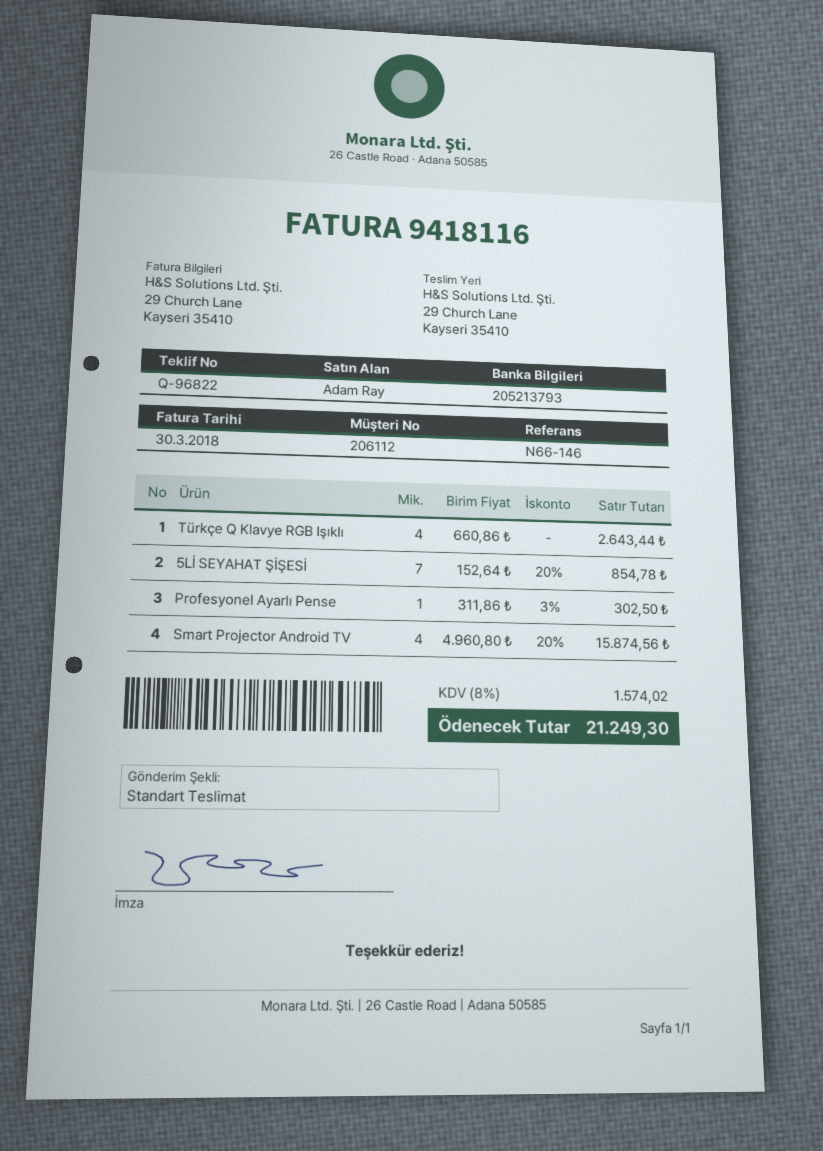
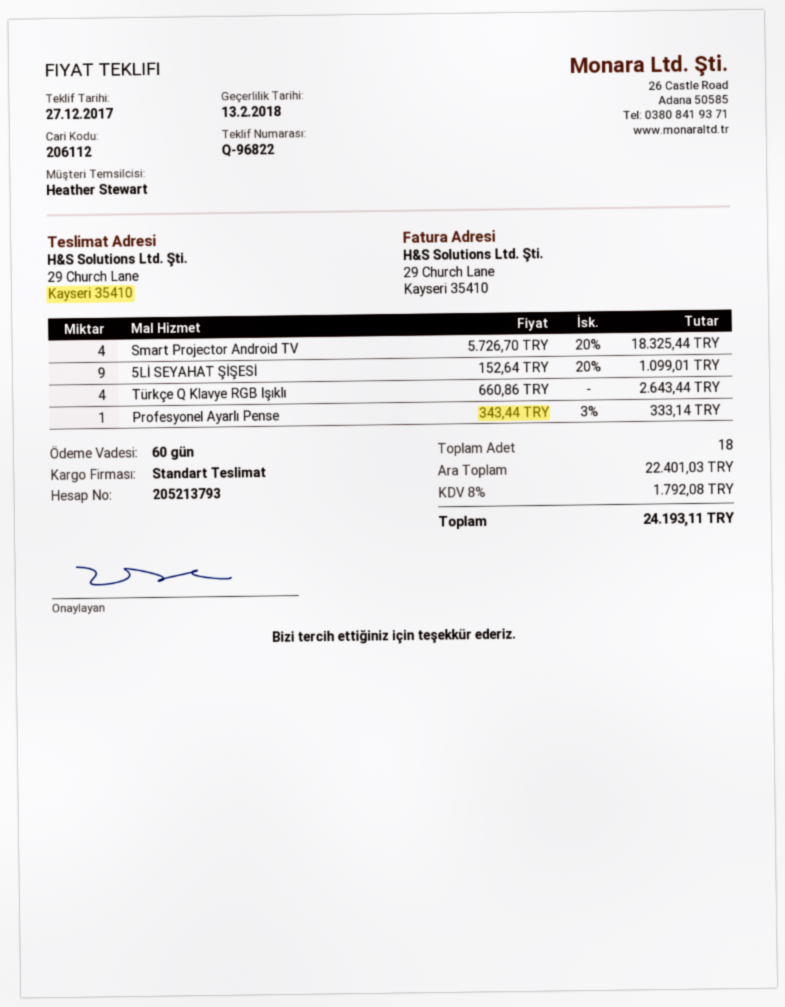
5Lİ SEYAHAT ŞİŞESİ: 7 x 152.64 - 20% = 854.78 -> 9 x 152.64 - 20% = 1099.01
Profesyonel Ayarlı Pense: 1 x 311.86 - 3% = 302.50 -> 1 x 343.44 - 3% = 333.14
Smart Projector Android TV: 4 x 4960.80 - 20% = 15874.56 -> 4 x 5726.70 - 20% = 18325.44
tax: 8% = 1574.02 -> 8% = 1792.08
total: 21249.30 -> 24193.11

